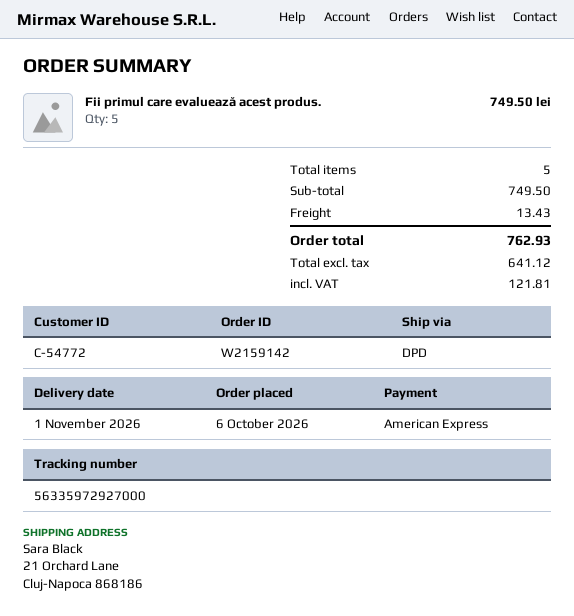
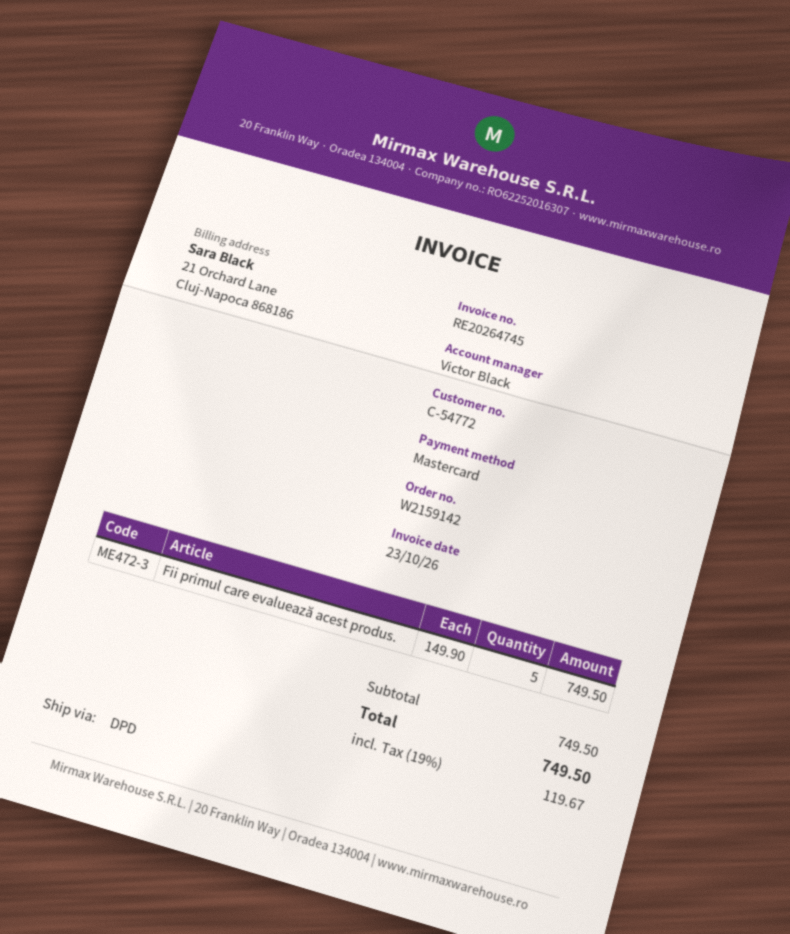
payment method: American Express -> Mastercard
shipping: 13.43 -> none
tax: 121.81 -> 119.67
total: 762.93 -> 749.50

